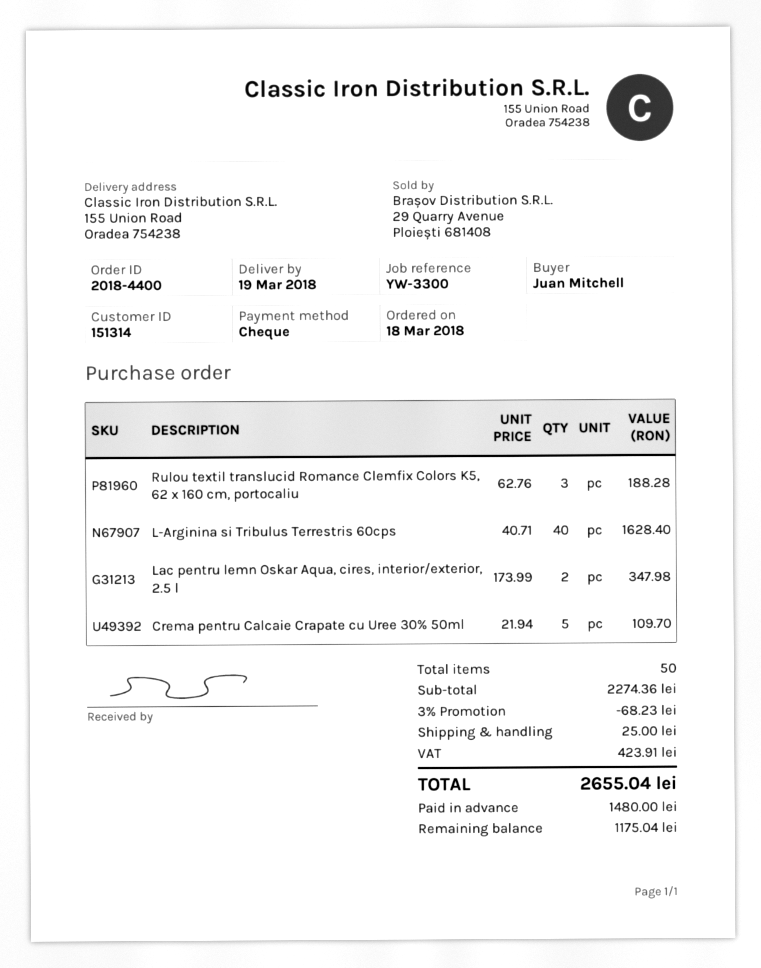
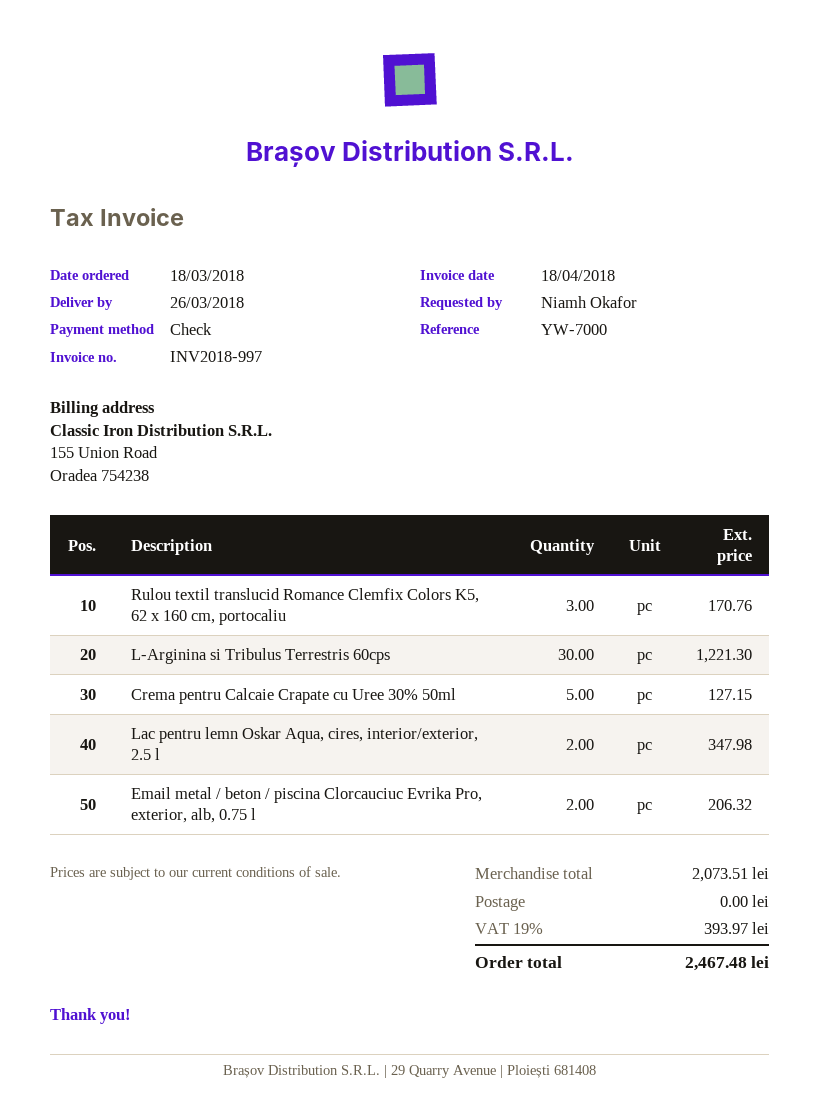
delivery date: 2018-03-19 -> 2018-03-26
reference: YW-3300 -> YW-7000
ordered by: Juan Mitchell -> Niamh Okafor
Rulou textil translucid Romance Clemfix Colors K5, 62 x 160 cm, portocaliu: 3 for 188.28 -> 3 for 170.76
L-Arginina si Tribulus Terrestris 60cps: 40 for 1628.40 -> 30 for 1221.30
Crema pentru Calcaie Crapate cu Uree 30% 50ml: 5 for 109.70 -> 5 for 127.15
Email metal / beton / piscina Clorcauciuc Evrika Pro, exterior, alb, 0.75 l: none -> 2 for 206.32
subtotal: 2274.36 -> 2073.51
discount: 3% = 68.23 -> none
shipping: 25.00 -> 0.00
tax: 423.91 -> 393.97
total: 2655.04 -> 2467.48

